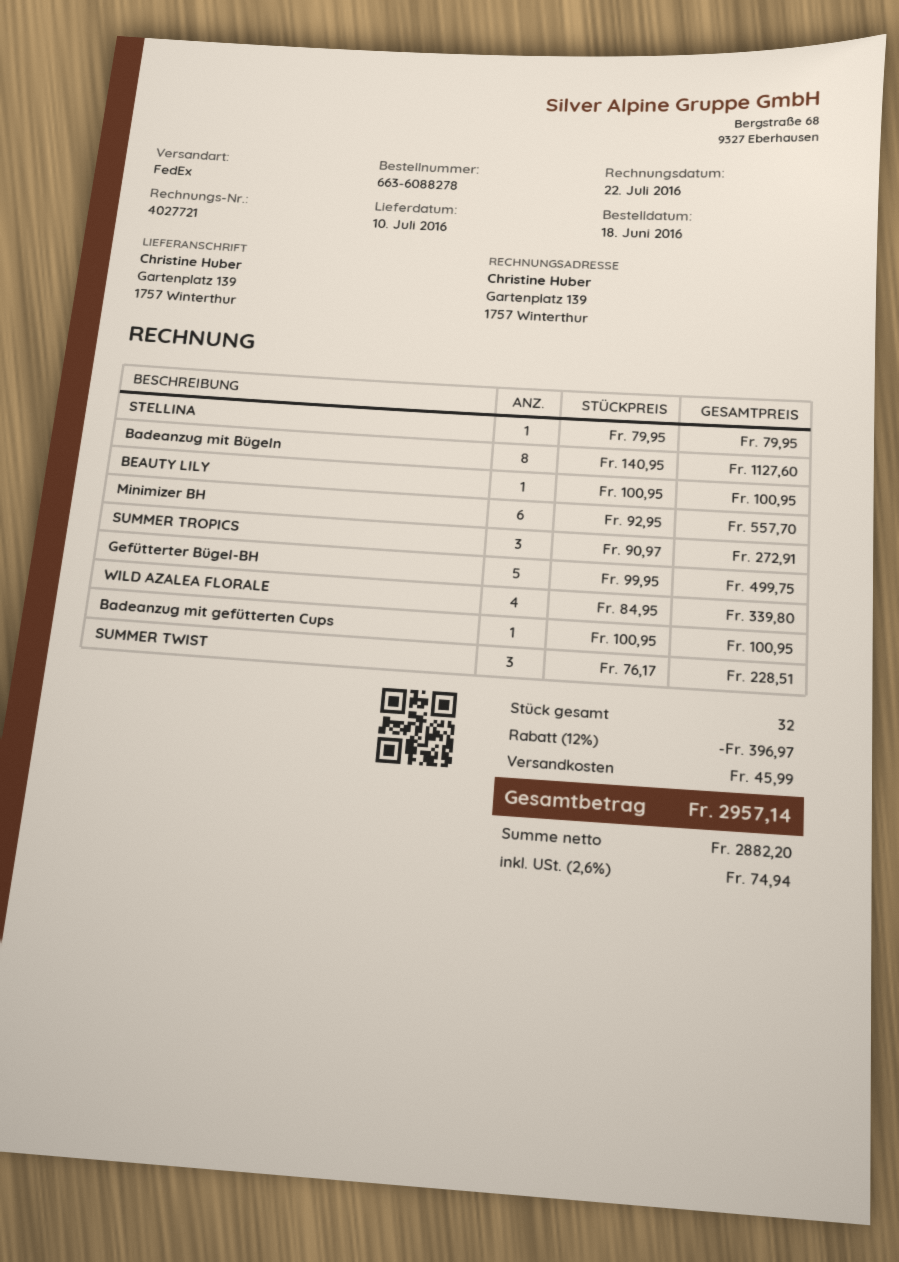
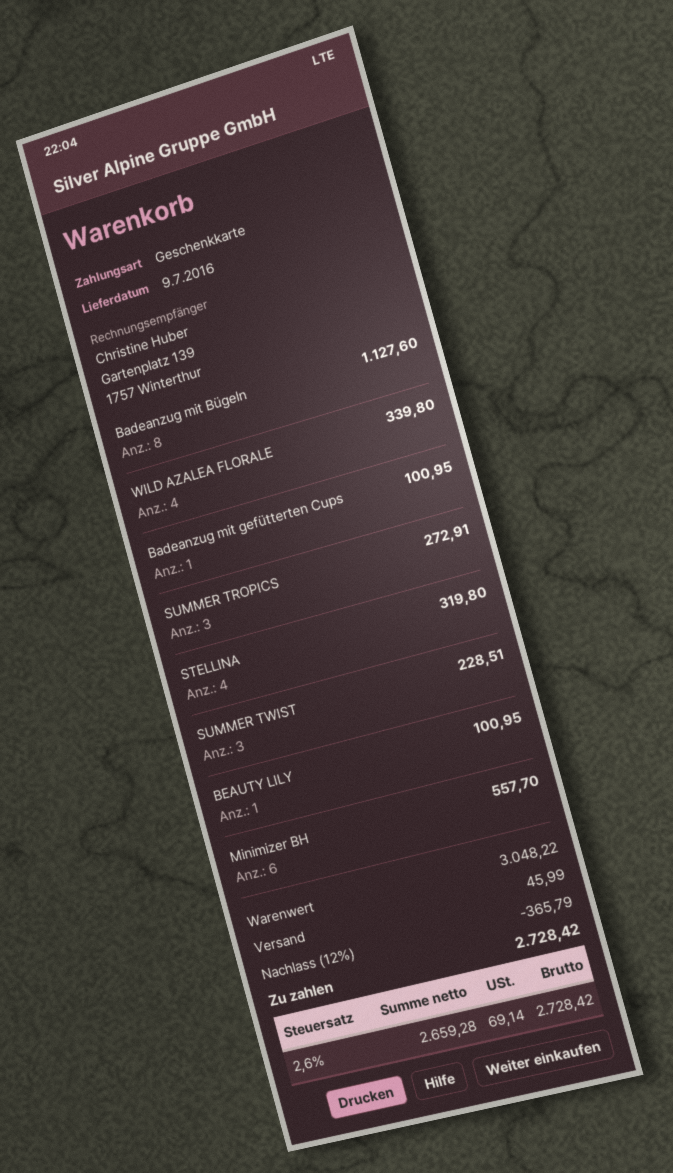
delivery date: 2016-07-10 -> 2016-07-09
STELLINA: 1 for 79.95 -> 4 for 319.80
Gefütterter Bügel-BH: 5 for 499.75 -> none
discount: 12% = 396.97 -> 12% = 365.79
net: 2882.20 -> 2659.28
tax: 2.6% = 74.94 -> 2.6% = 69.14
total: 2957.14 -> 2728.42

